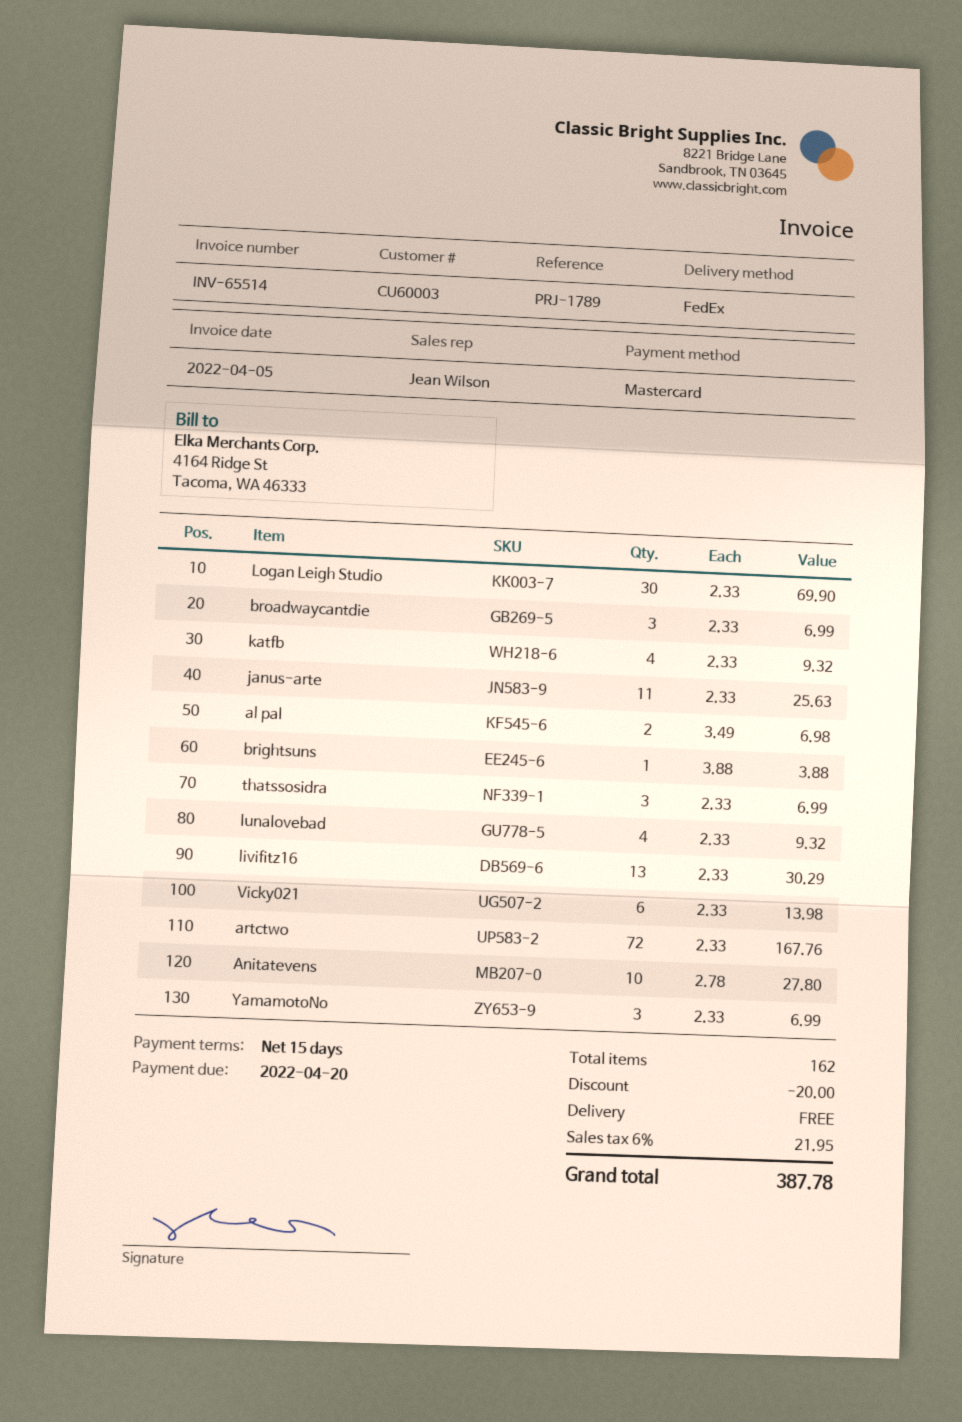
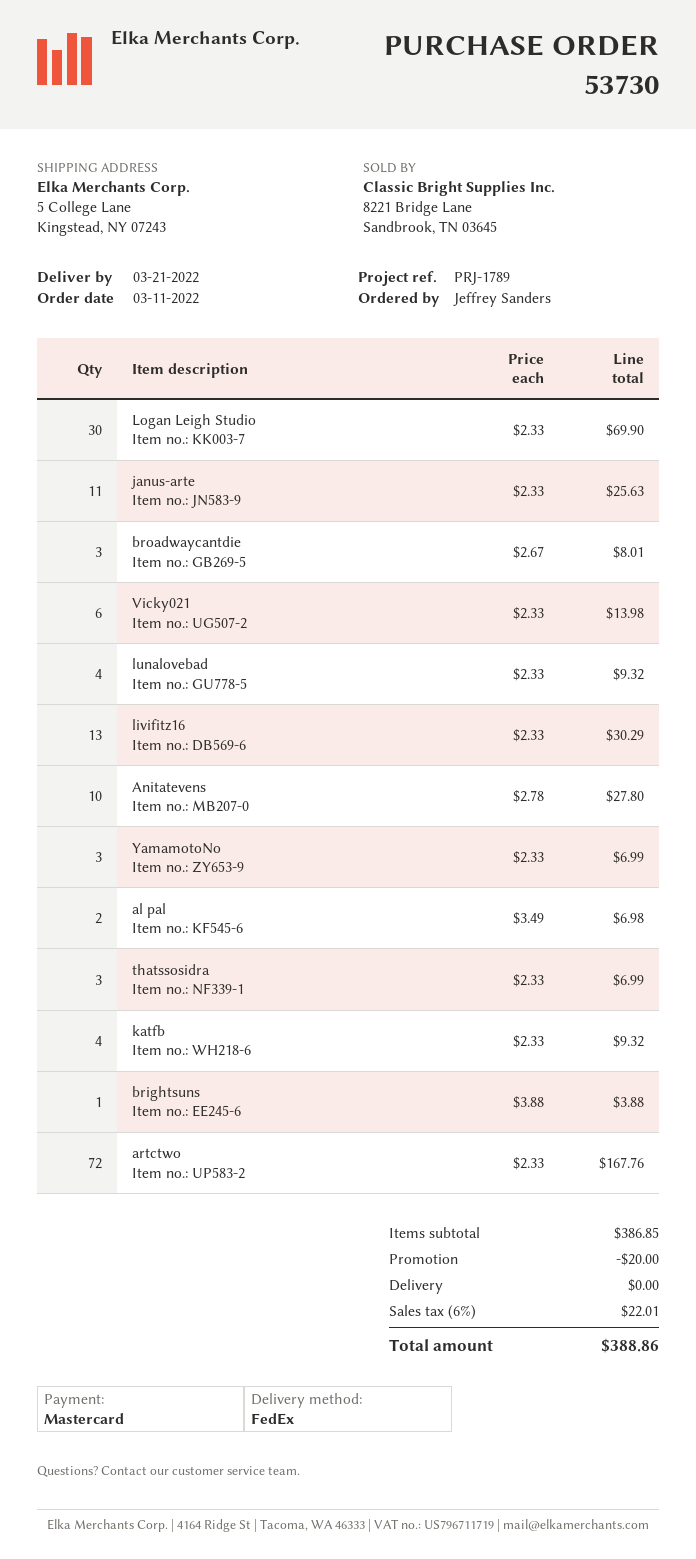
broadwaycantdie: 3 x 2.33 = 6.99 -> 3 x 2.67 = 8.01
tax: 6% = 21.95 -> 6% = 22.01
total: 387.78 -> 388.86

